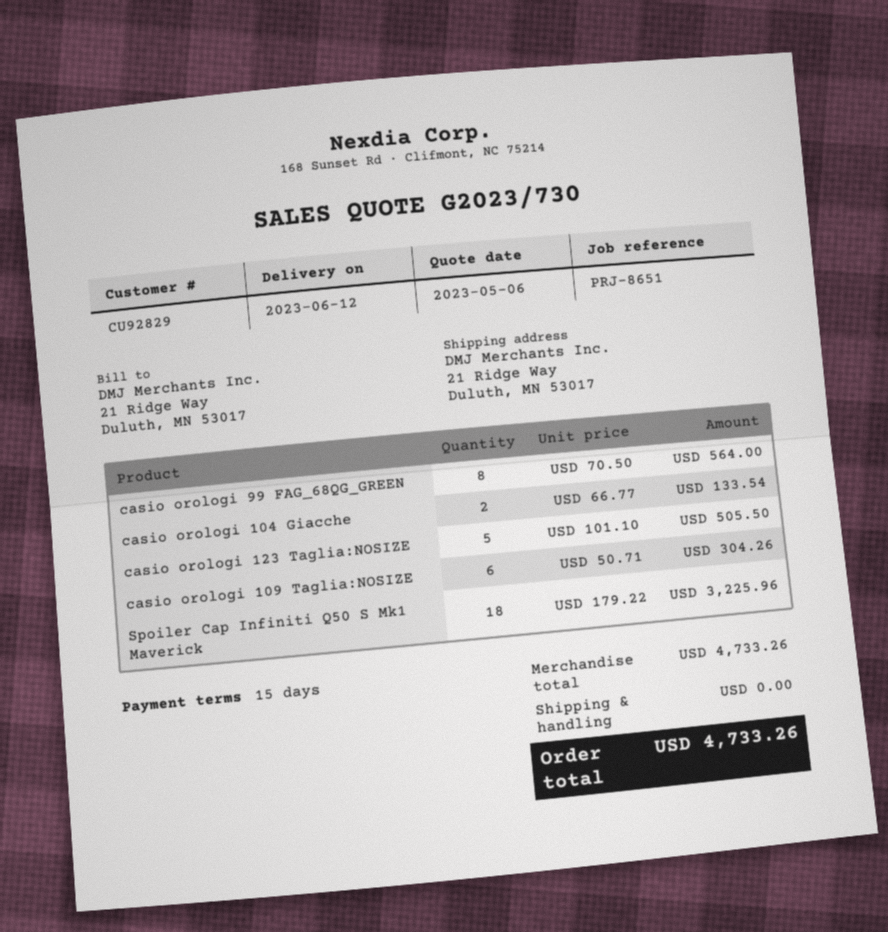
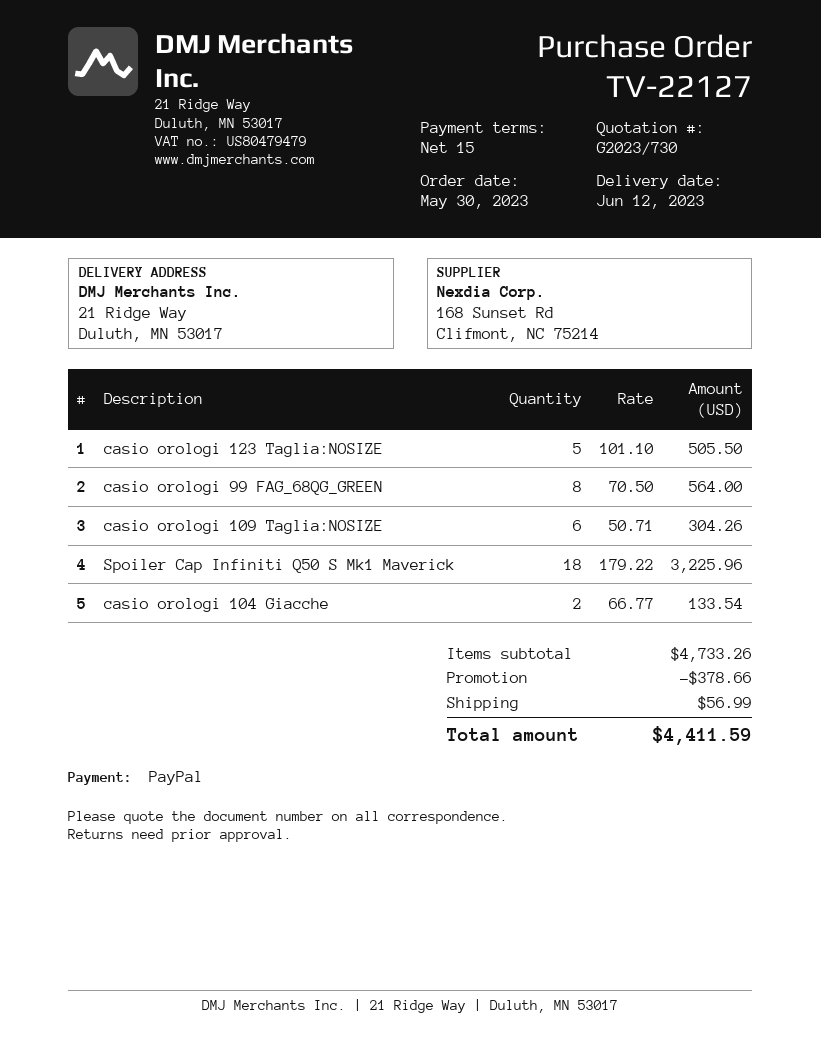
discount: none -> 378.66
shipping: 0.00 -> 56.99
total: 4733.26 -> 4411.59

